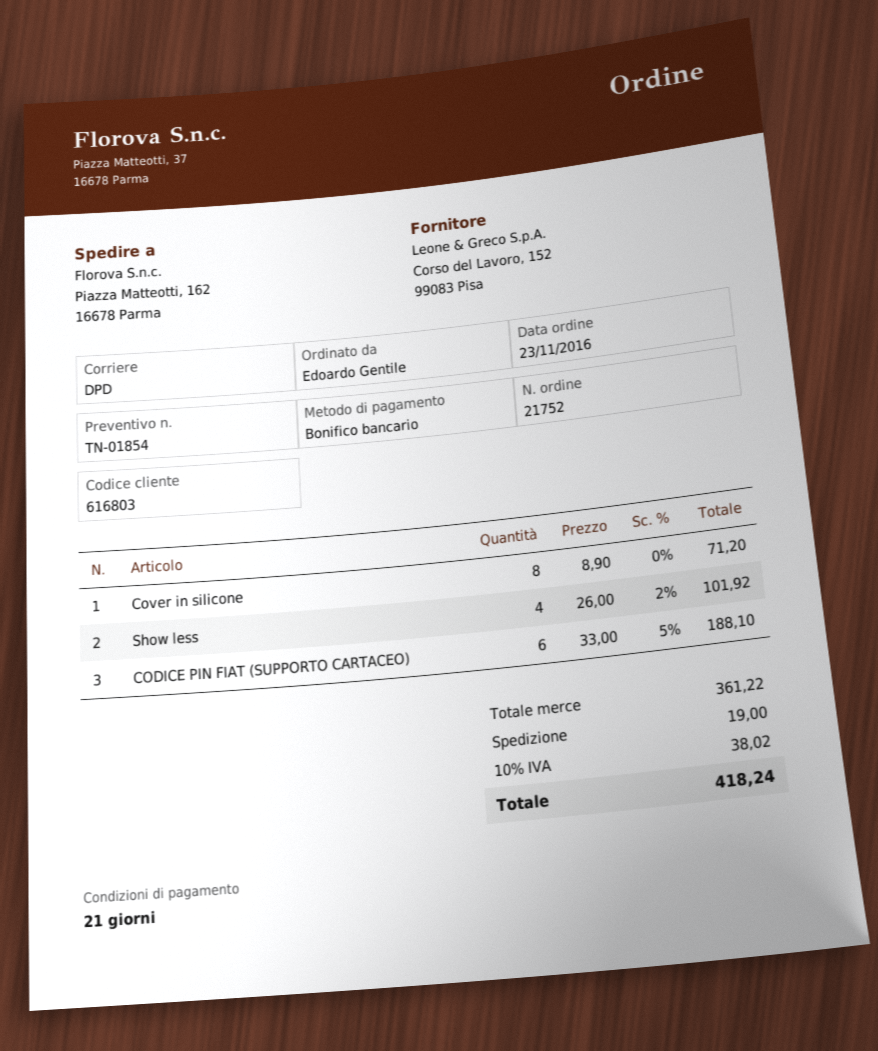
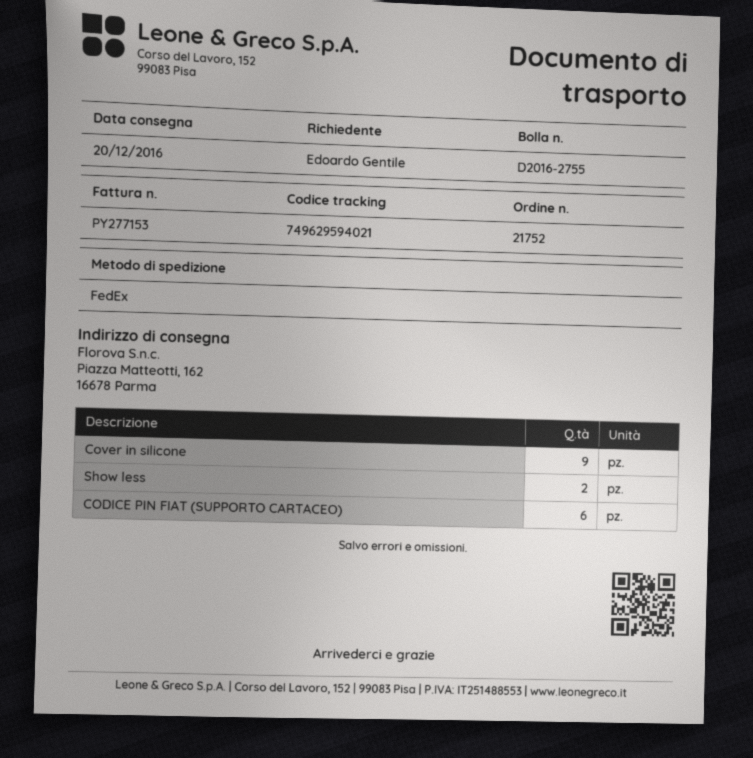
shipping method: DPD -> FedEx
Cover in silicone: 8 -> 9
Show less: 4 -> 2

